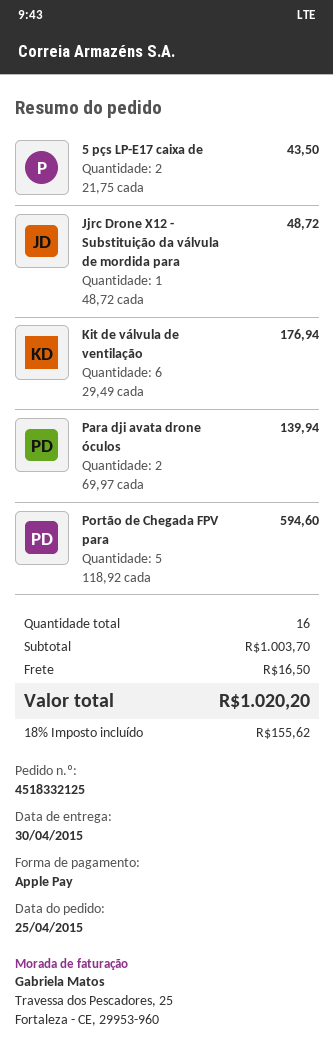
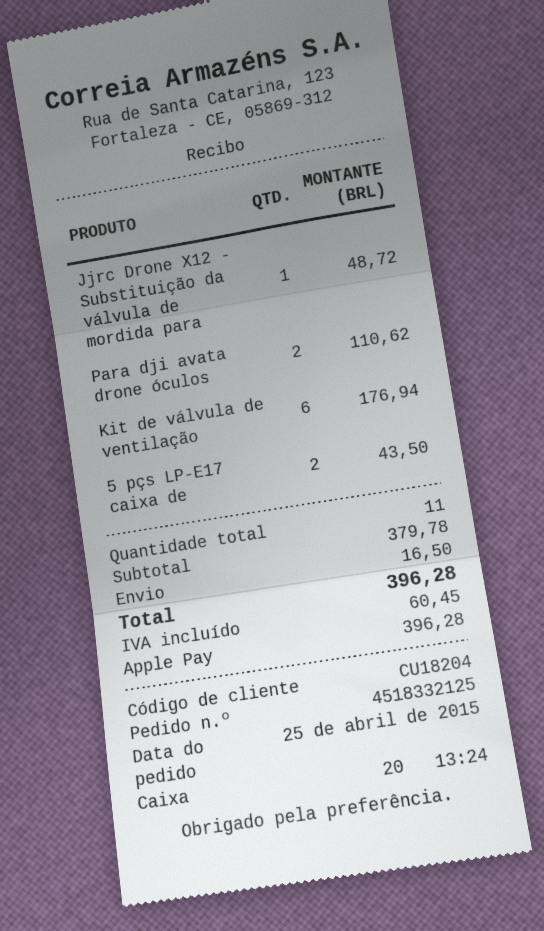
Para dji avata drone óculos: 2 for 139.94 -> 2 for 110.62
Portão de Chegada FPV para: 5 for 594.60 -> none
total quantity: 16 -> 11
subtotal: 1003.70 -> 379.78
tax: 155.62 -> 60.45
total: 1020.20 -> 396.28

